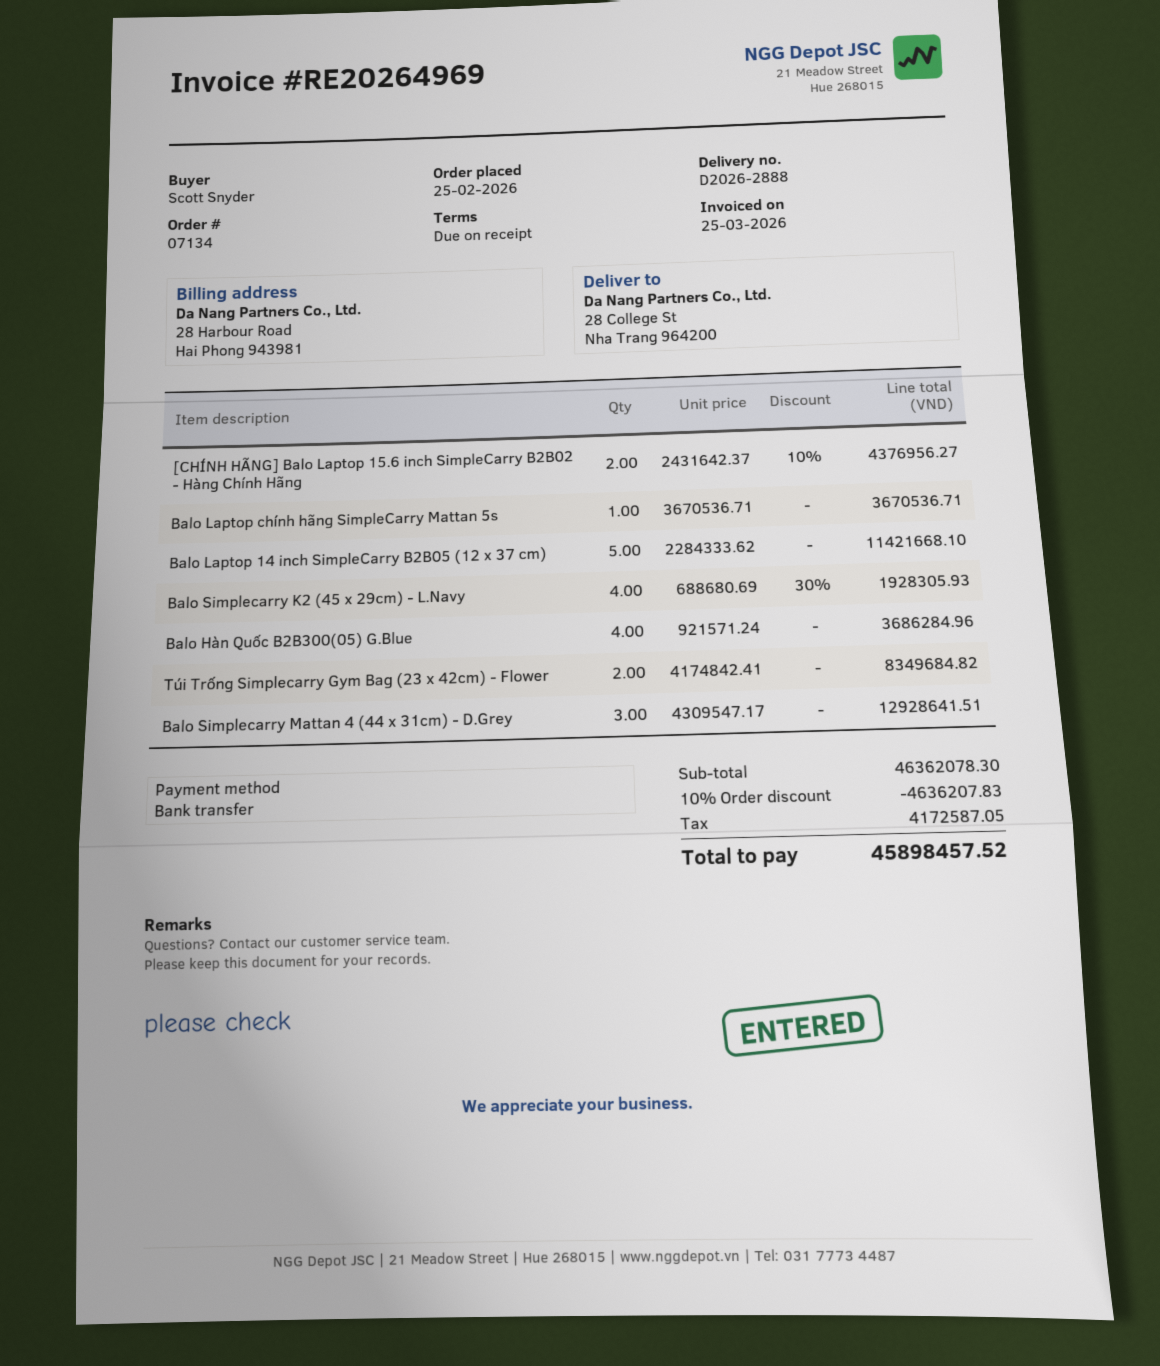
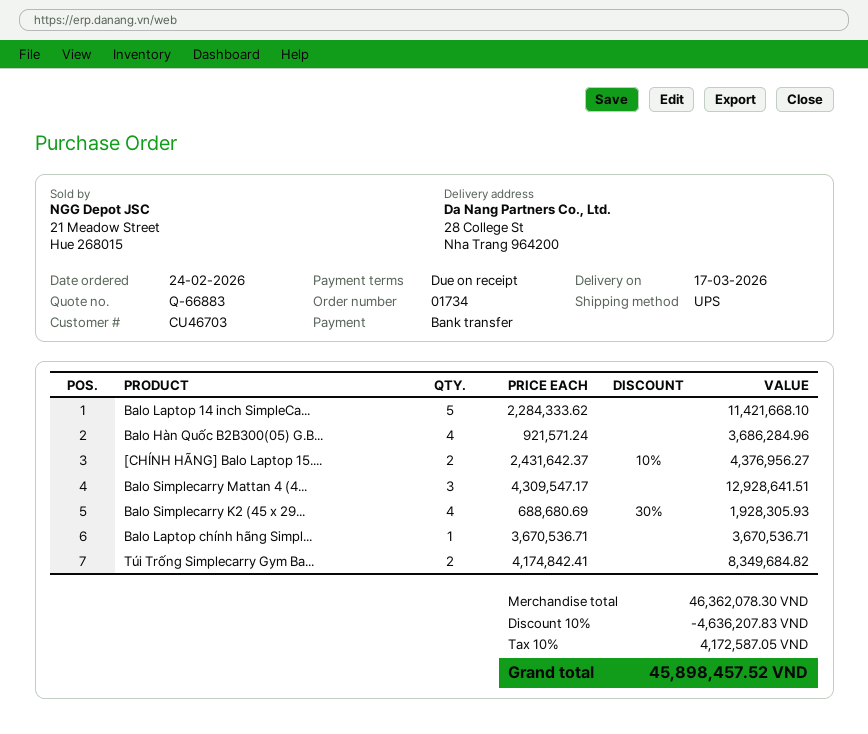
order number: 07134 -> 01734
order date: 2026-02-25 -> 2026-02-24

